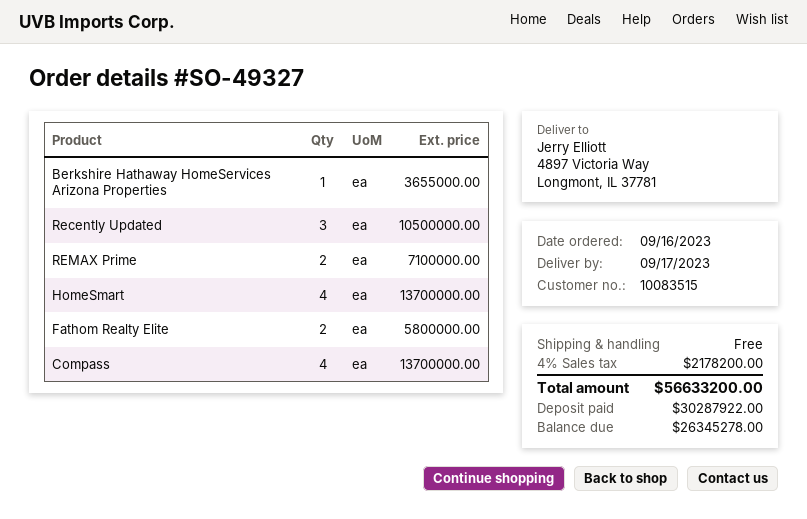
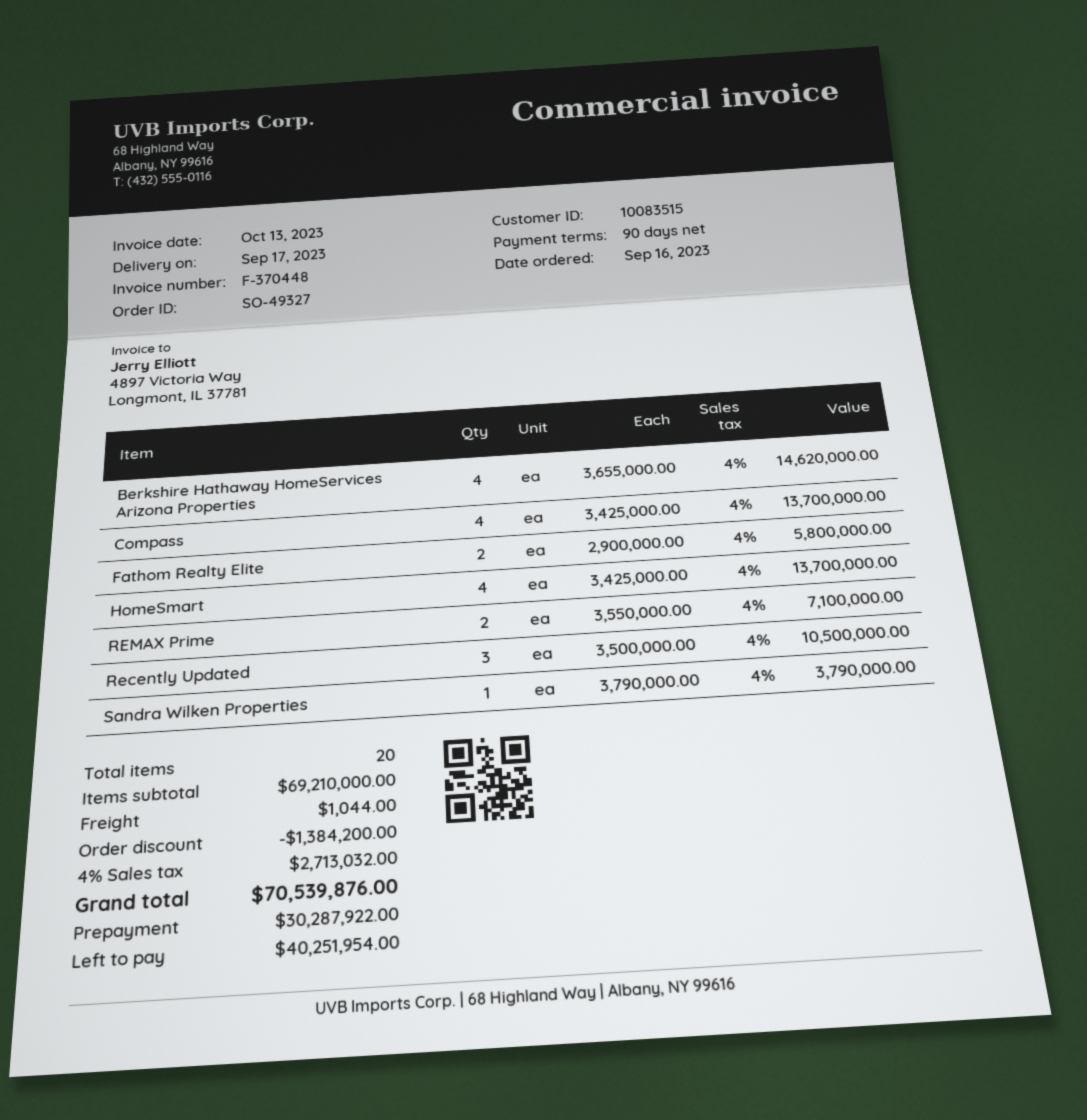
Berkshire Hathaway HomeServices Arizona Properties: 1 for 3655000.00 -> 4 for 14620000.00
Sandra Wilken Properties: none -> 1 for 3790000.00
discount: none -> 1384200.00
shipping: 0.00 -> 1044.00
tax: 4% = 2178200.00 -> 4% = 2713032.00
total: 56633200.00 -> 70539876.00
balance: 26345278.00 -> 40251954.00

